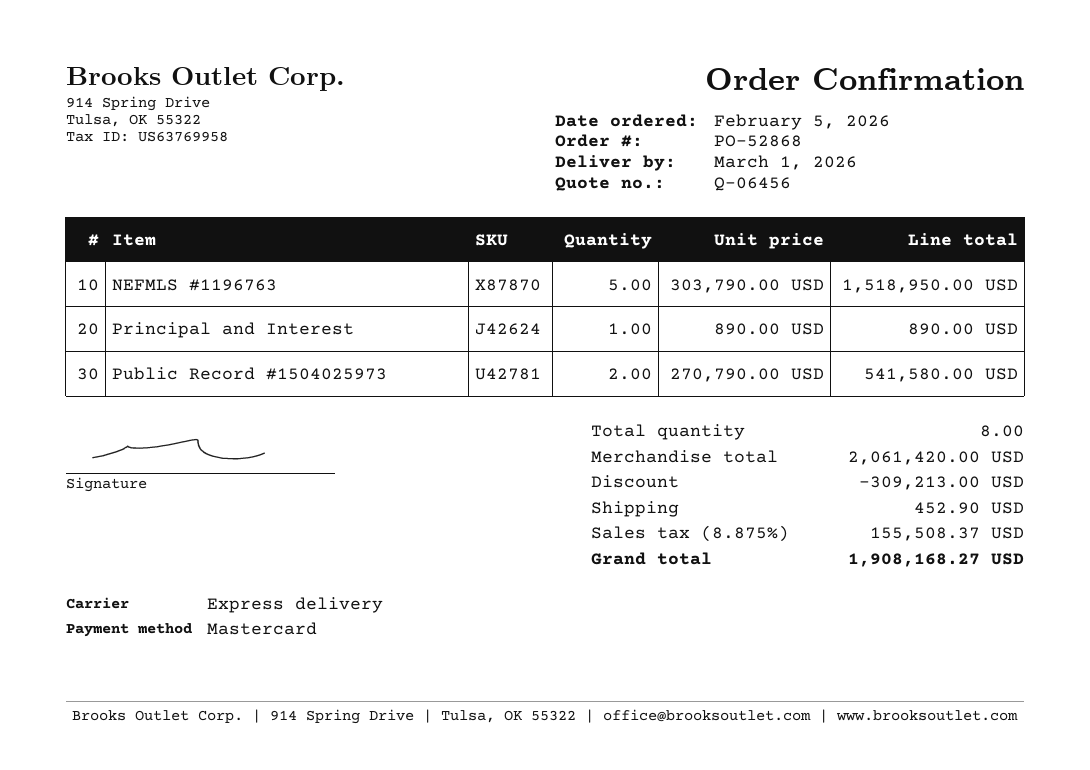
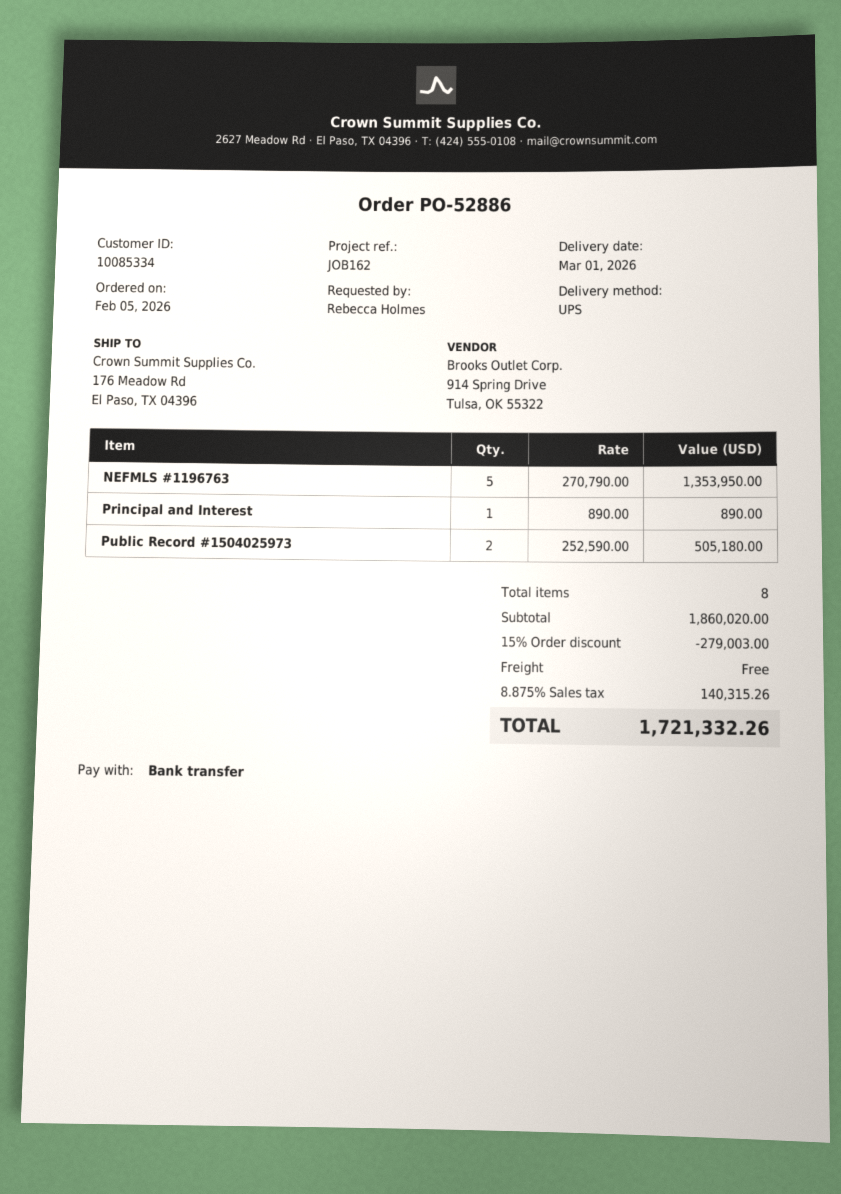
order number: PO-52868 -> PO-52886
payment method: Mastercard -> bank transfer
shipping method: express -> UPS
NEFMLS #1196763: 5 x 303790.00 = 1518950.00 -> 5 x 270790.00 = 1353950.00
Public Record #1504025973: 2 x 270790.00 = 541580.00 -> 2 x 252590.00 = 505180.00
subtotal: 2061420.00 -> 1860020.00
discount: 309213.00 -> 279003.00
shipping: 452.90 -> 0.00
tax: 8.875% = 155508.37 -> 8.875% = 140315.26
total: 1908168.27 -> 1721332.26

